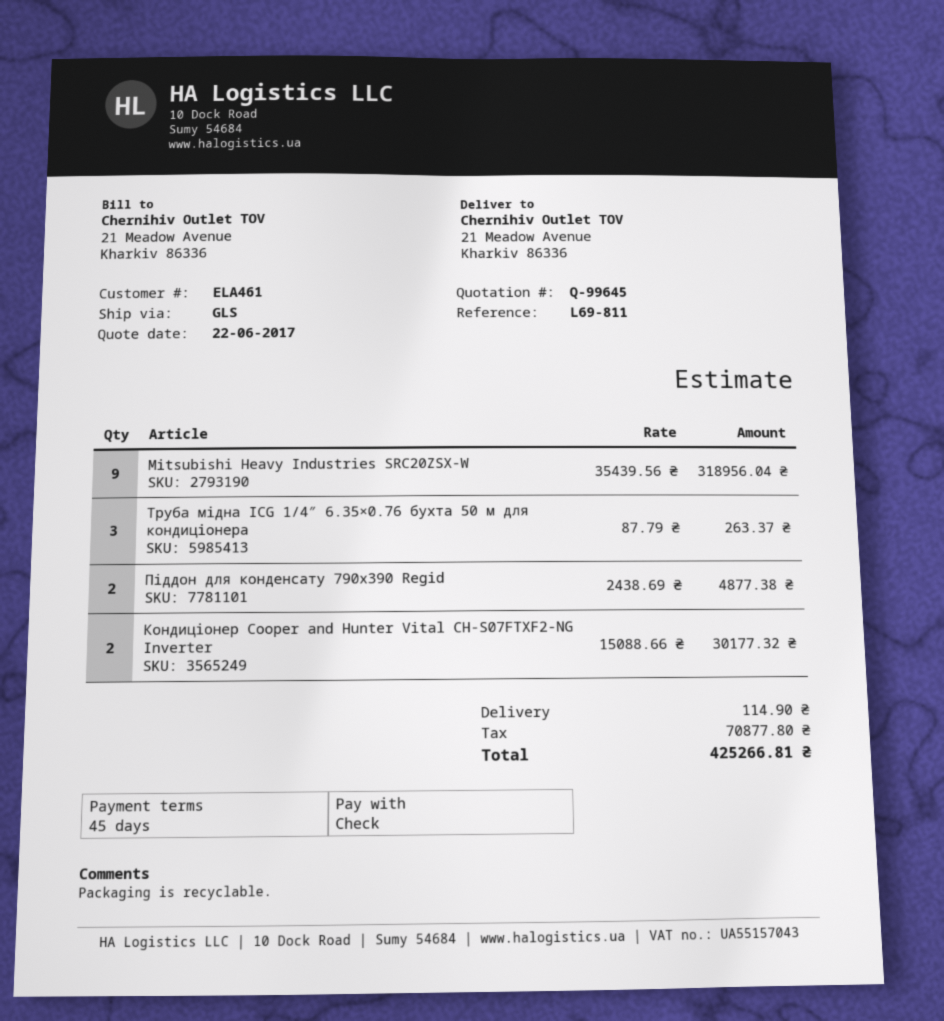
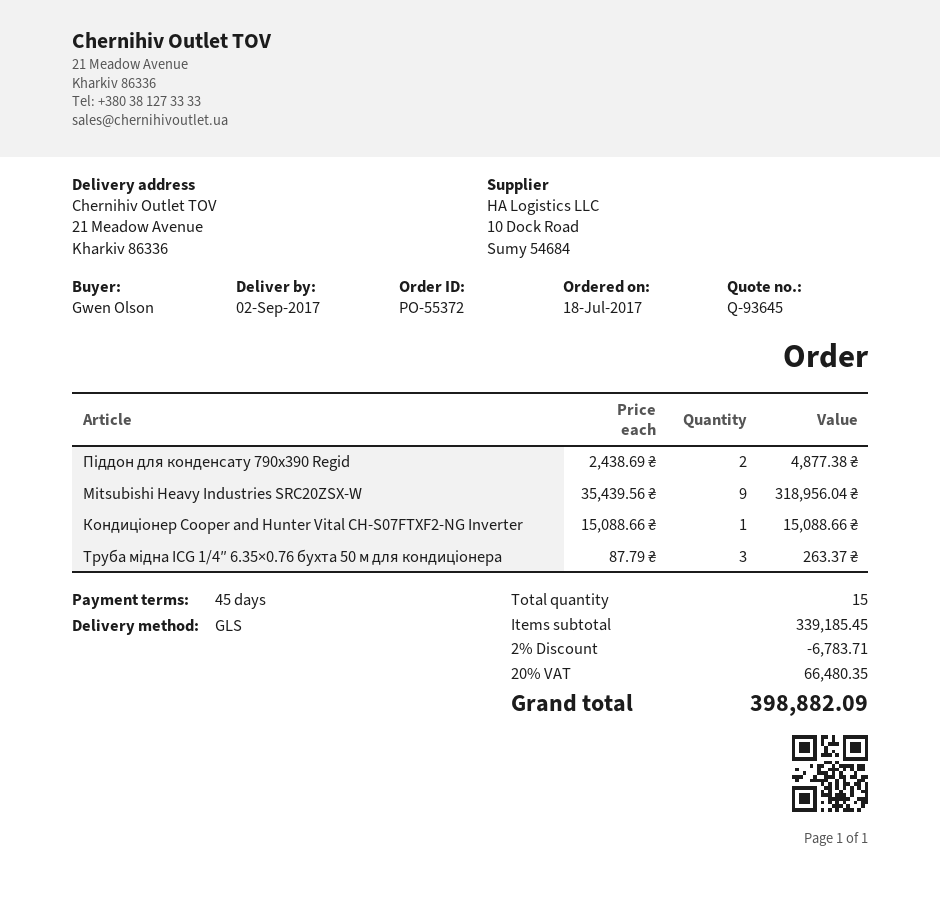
quote number: Q-99645 -> Q-93645
Кондиціонер Cooper and Hunter Vital CH-S07FTXF2-NG Inverter: 2 x 15088.66 = 30177.32 -> 1 x 15088.66 = 15088.66
discount: none -> 2% = 6783.71
shipping: 114.90 -> none
tax: 70877.80 -> 66480.35
total: 425266.81 -> 398882.09

